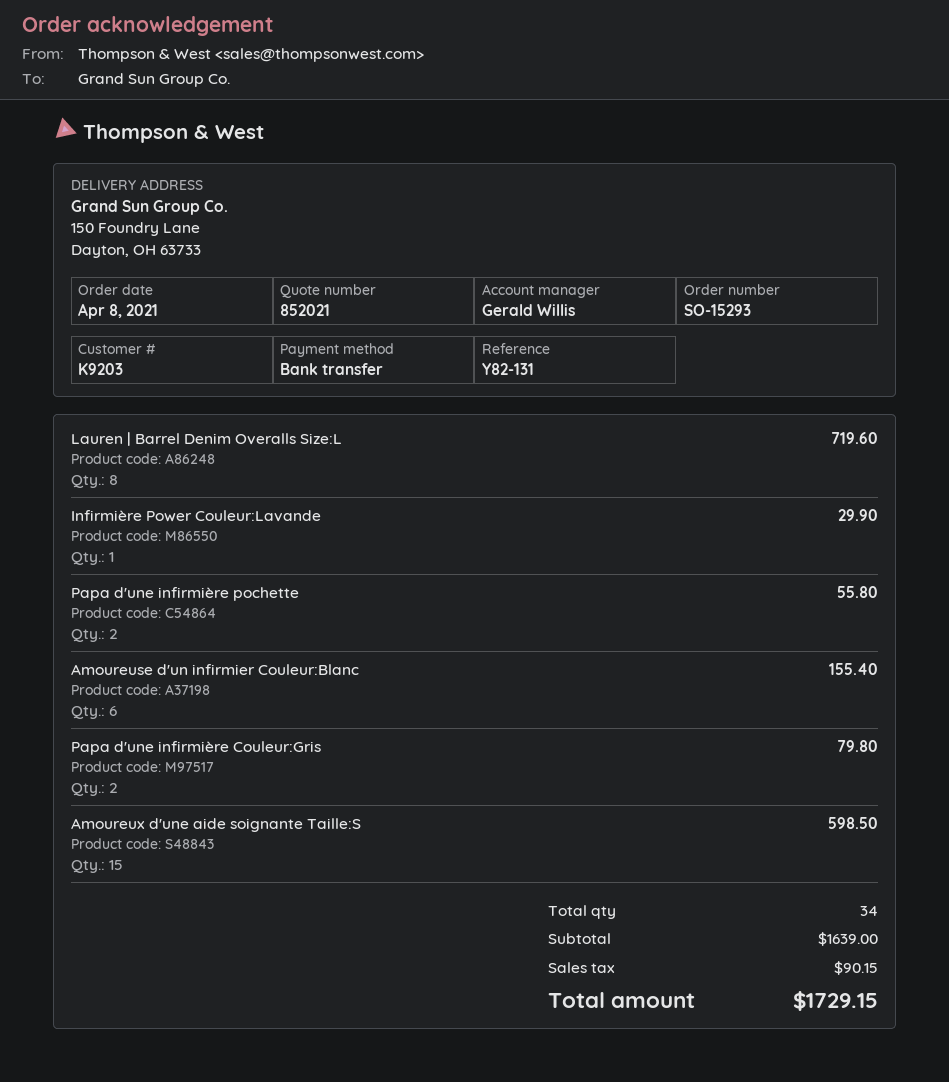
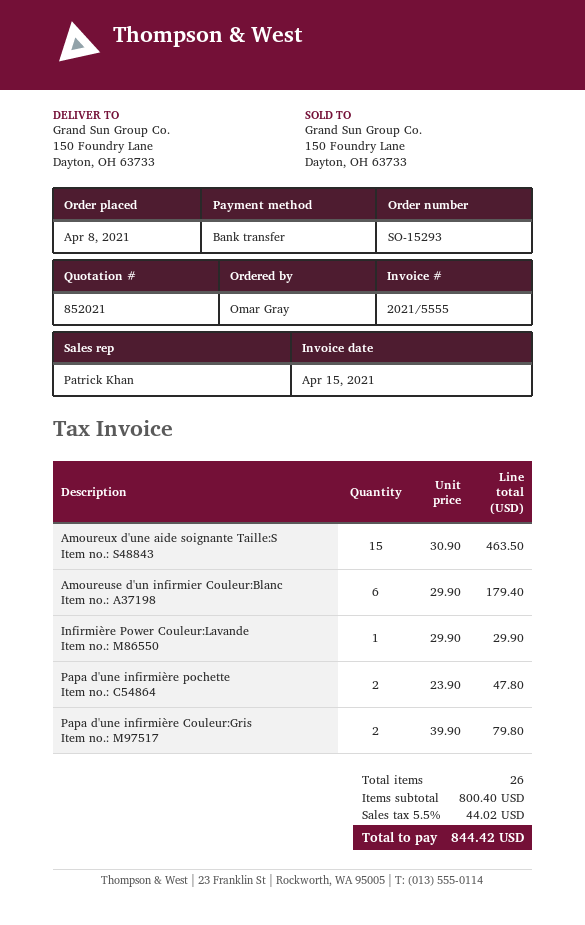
sales rep: Gerald Willis -> Patrick Khan
Lauren | Barrel Denim Overalls Size:L: 8 for 719.60 -> none
Papa d'une infirmière pochette: 2 for 55.80 -> 2 for 47.80
Amoureuse d'un infirmier Couleur:Blanc: 6 for 155.40 -> 6 for 179.40
Amoureux d'une aide soignante Taille:S: 15 for 598.50 -> 15 for 463.50
total quantity: 34 -> 26
subtotal: 1639.00 -> 800.40
tax: 90.15 -> 44.02
total: 1729.15 -> 844.42

